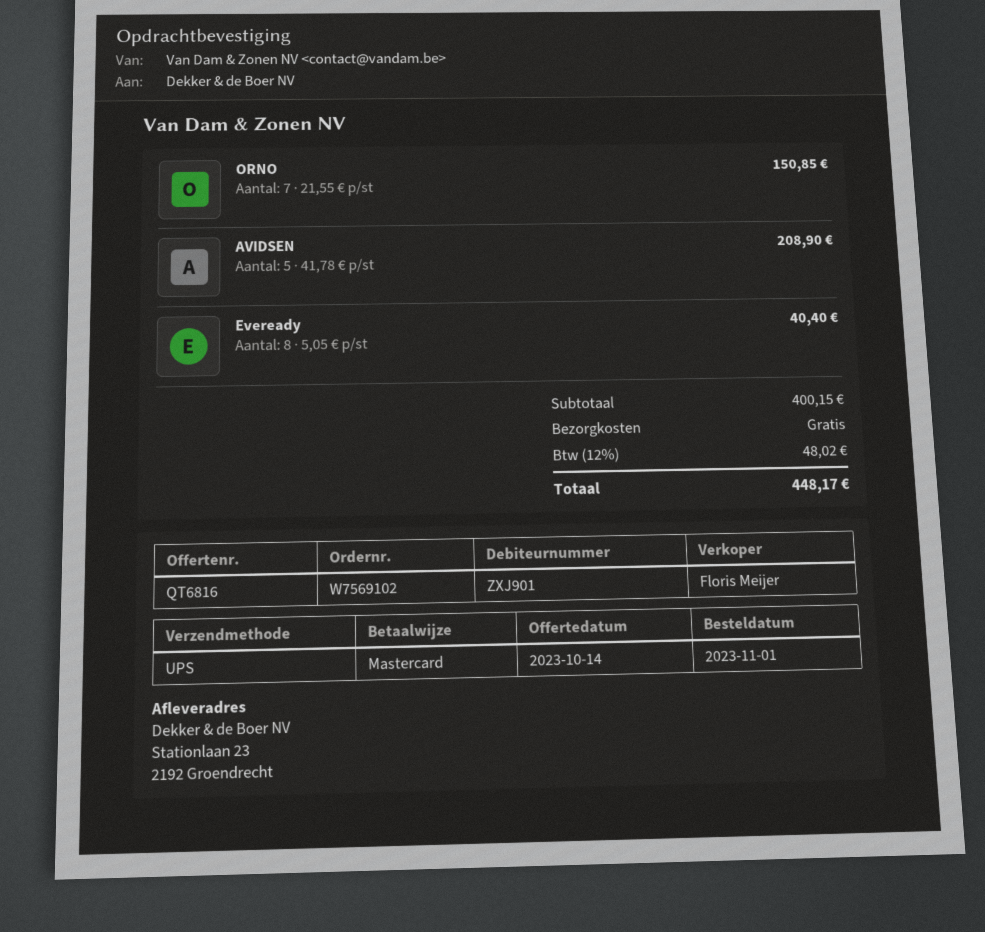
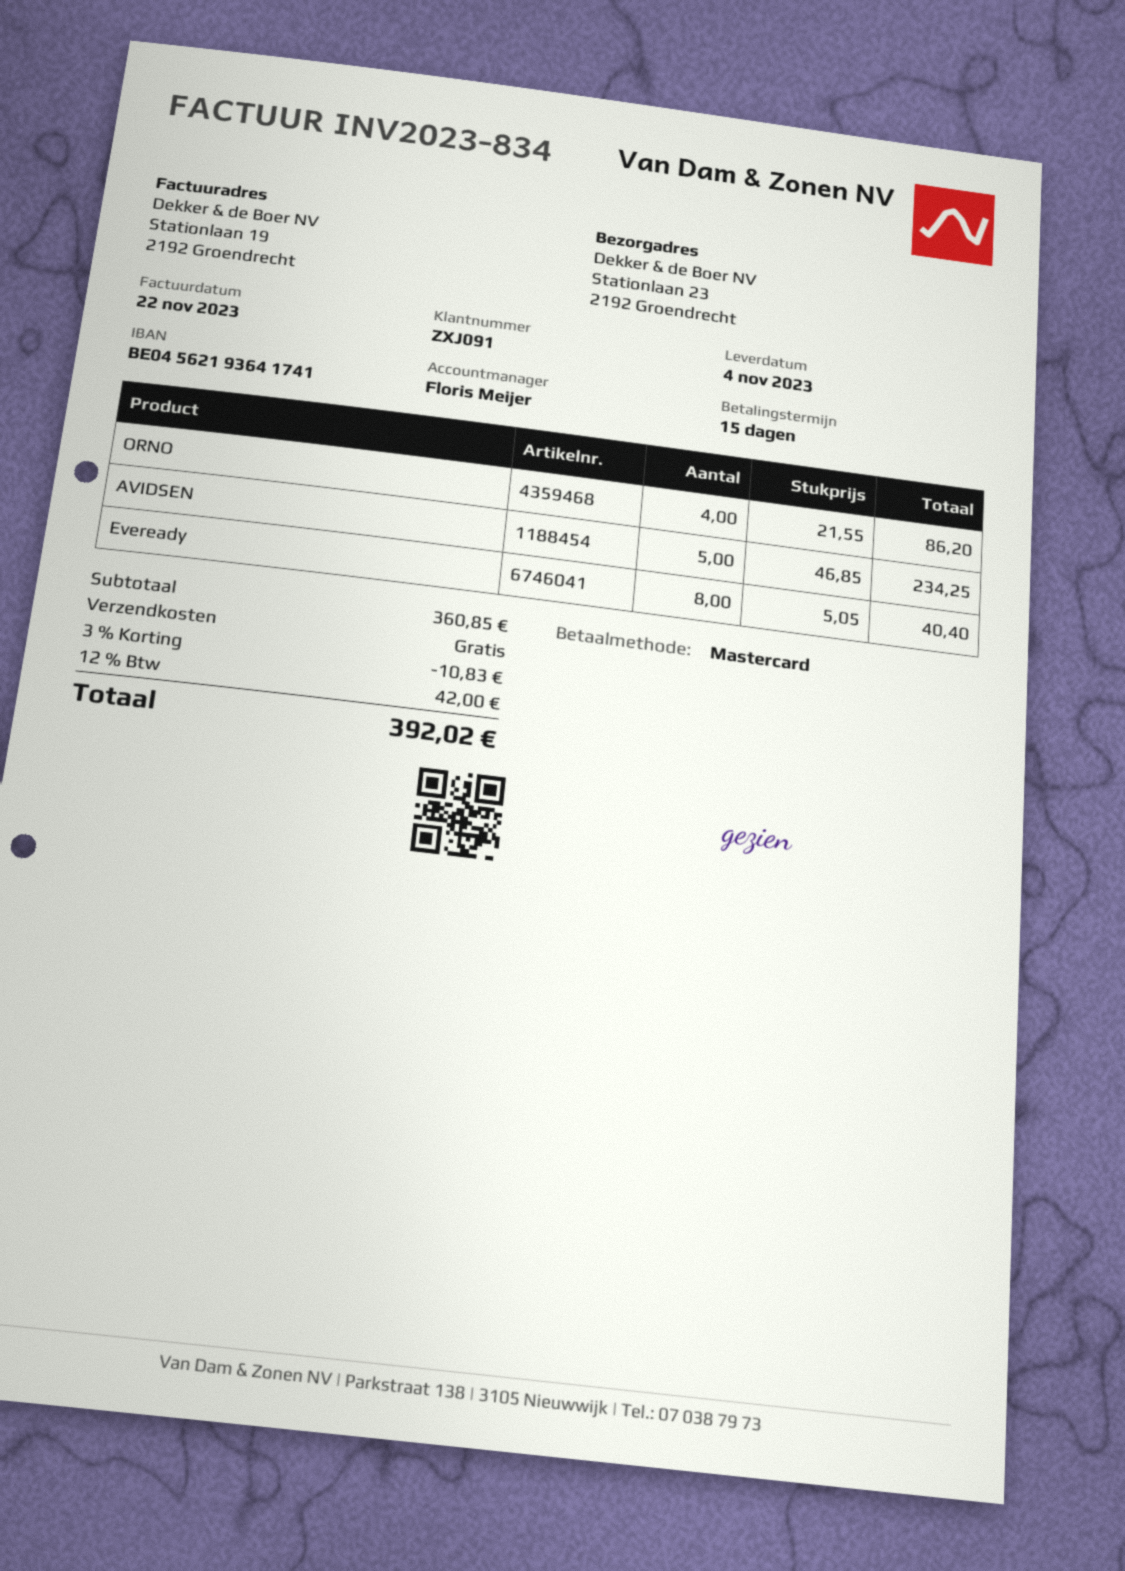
customer number: ZXJ901 -> ZXJ091
ORNO: 7 x 21.55 = 150.85 -> 4 x 21.55 = 86.20
AVIDSEN: 5 x 41.78 = 208.90 -> 5 x 46.85 = 234.25
subtotal: 400.15 -> 360.85
discount: none -> 3% = 10.83
tax: 12% = 48.02 -> 12% = 42.00
total: 448.17 -> 392.02

